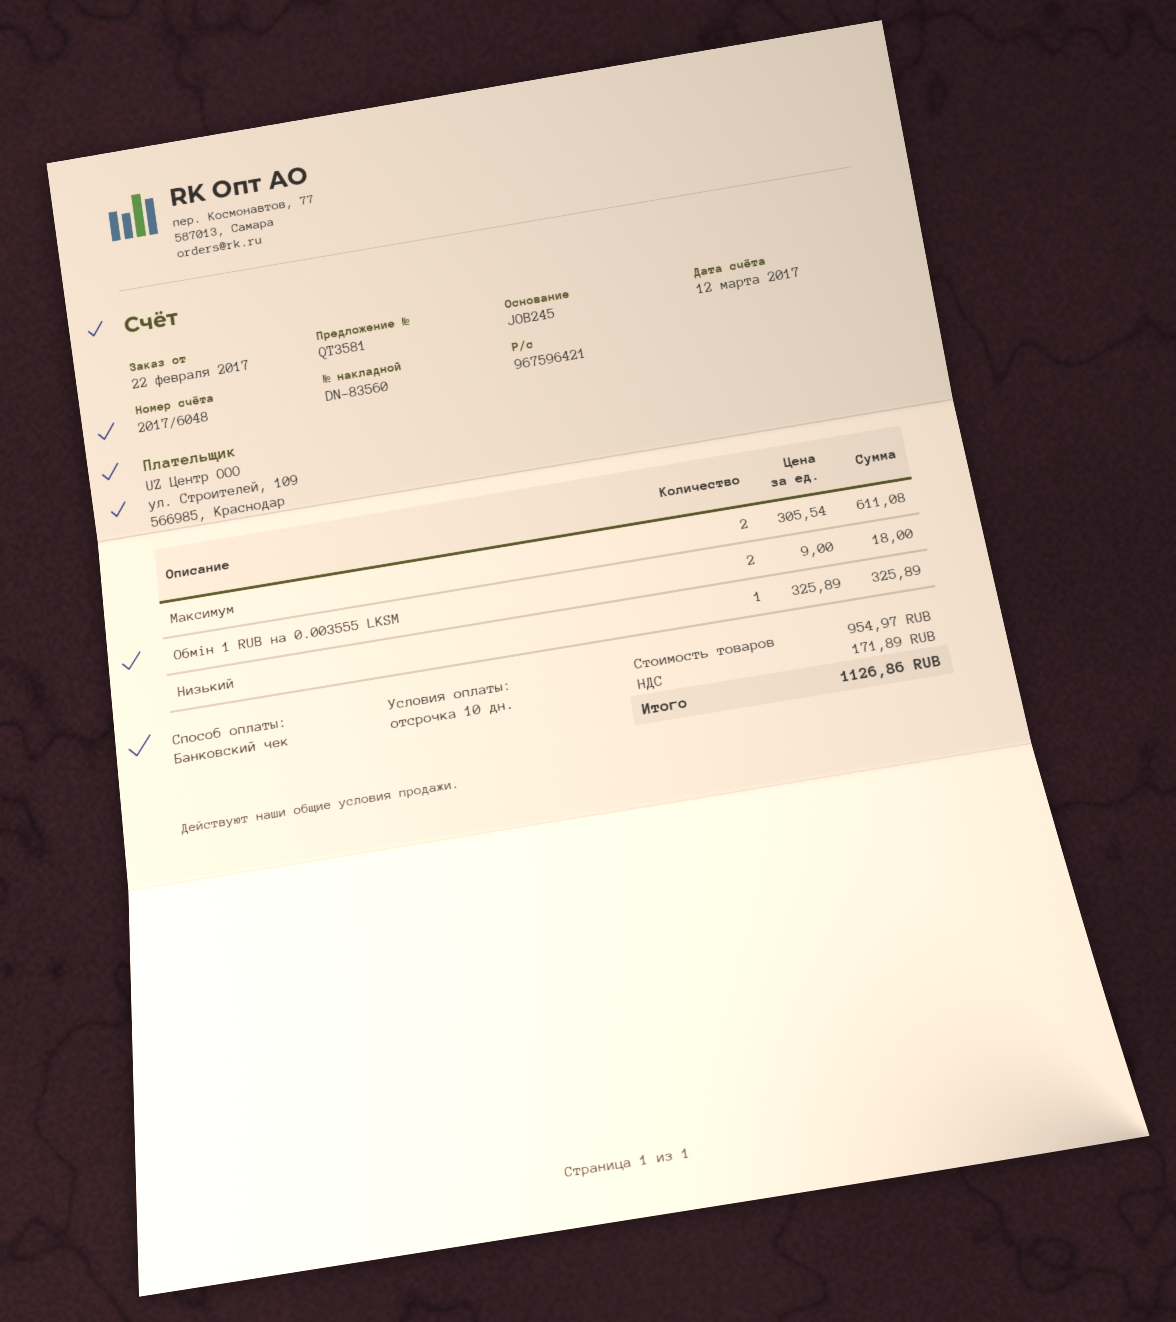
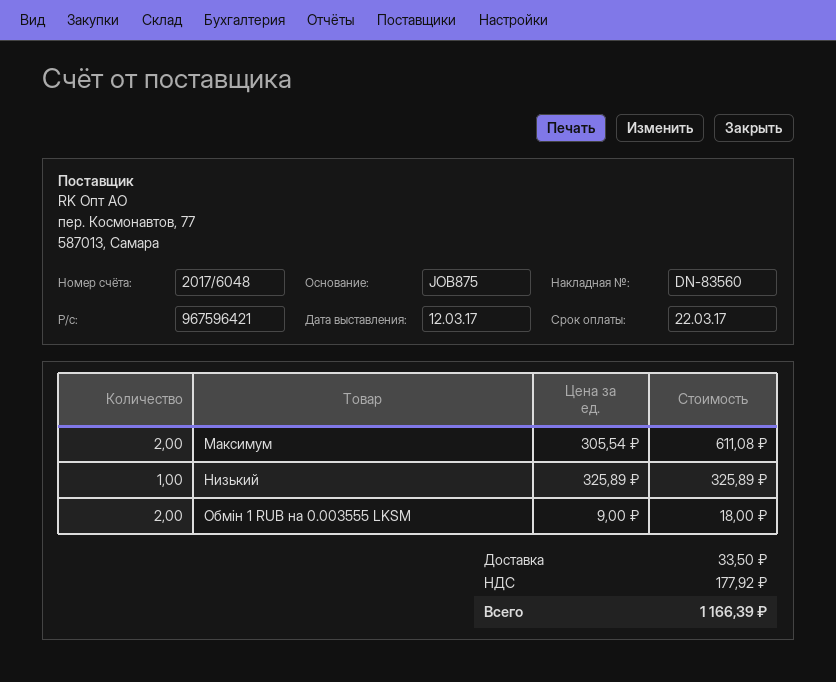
reference: JOB245 -> JOB875
shipping: none -> 33.50
tax: 171.89 -> 177.92
total: 1126.86 -> 1166.39

